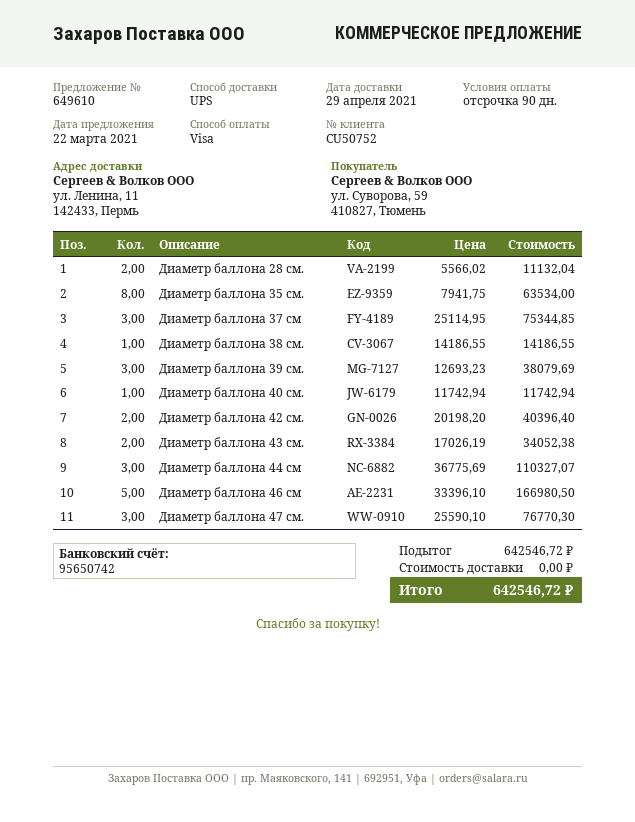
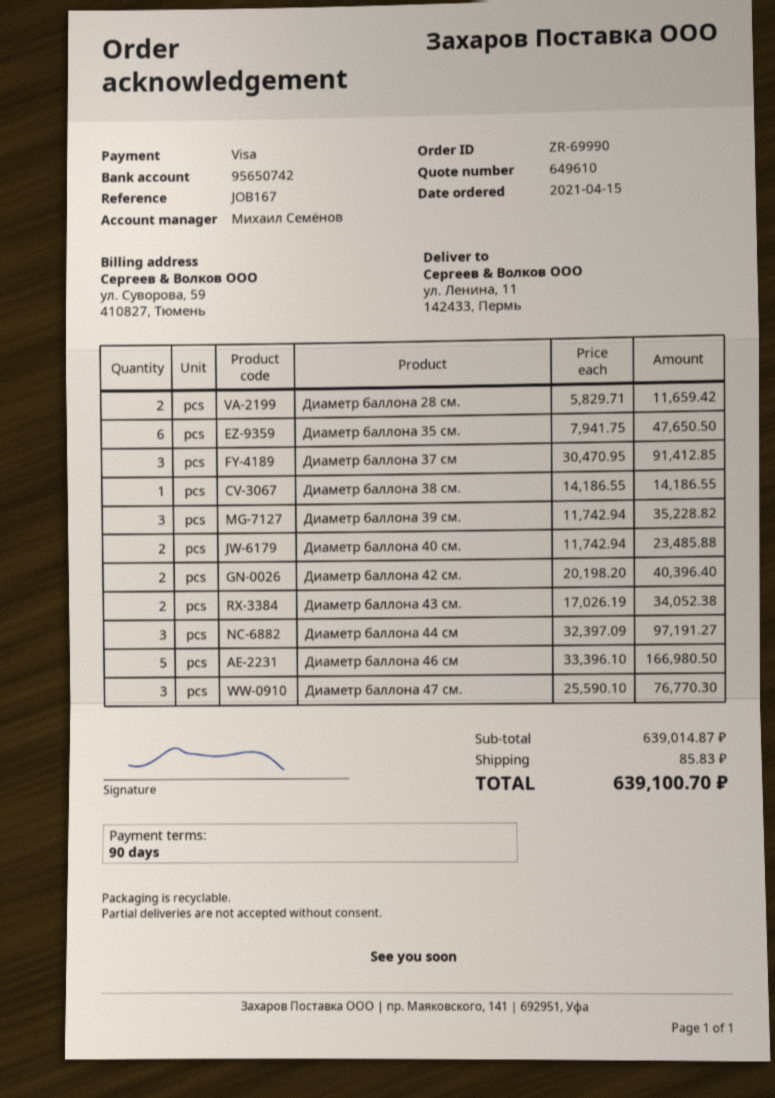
Диаметр баллона 28 см.: 2 x 5566.02 = 11132.04 -> 2 x 5829.71 = 11659.42
Диаметр баллона 35 см.: 8 x 7941.75 = 63534.00 -> 6 x 7941.75 = 47650.50
Диаметр баллона 37 см: 3 x 25114.95 = 75344.85 -> 3 x 30470.95 = 91412.85
Диаметр баллона 39 см.: 3 x 12693.23 = 38079.69 -> 3 x 11742.94 = 35228.82
Диаметр баллона 40 см.: 1 x 11742.94 = 11742.94 -> 2 x 11742.94 = 23485.88
Диаметр баллона 44 см: 3 x 36775.69 = 110327.07 -> 3 x 32397.09 = 97191.27
subtotal: 642546.72 -> 639014.87
shipping: 0.00 -> 85.83
total: 642546.72 -> 639100.70

